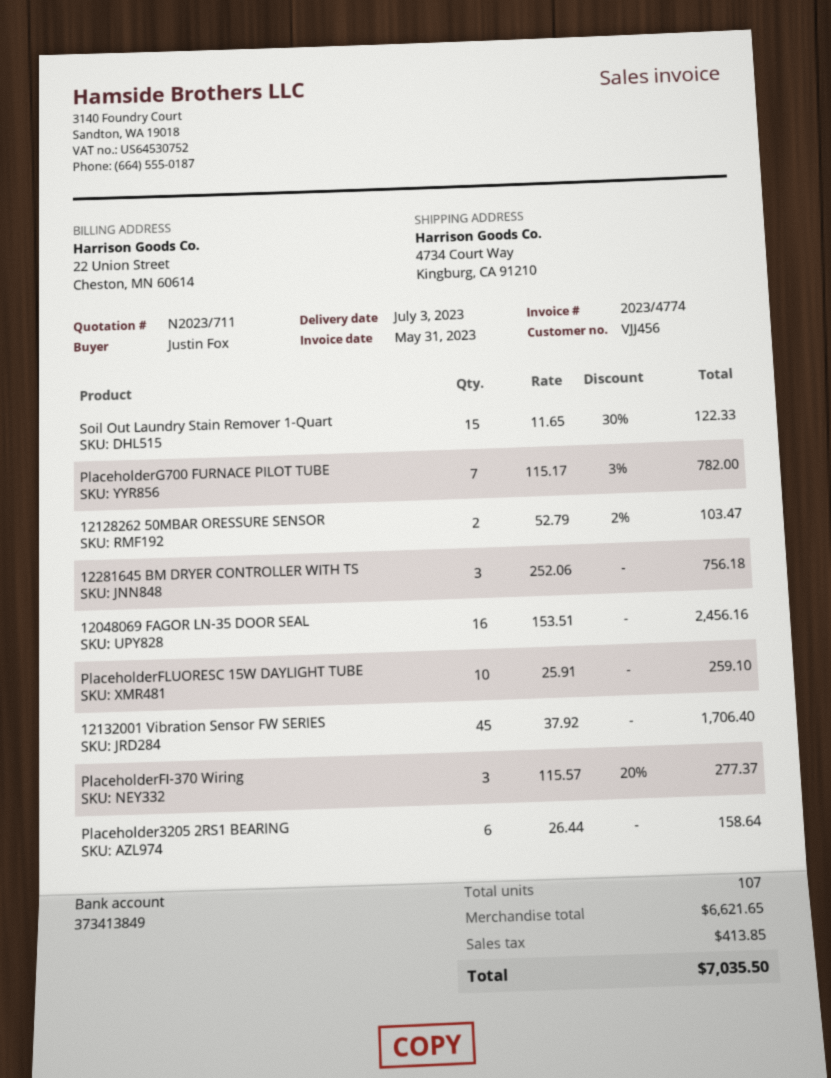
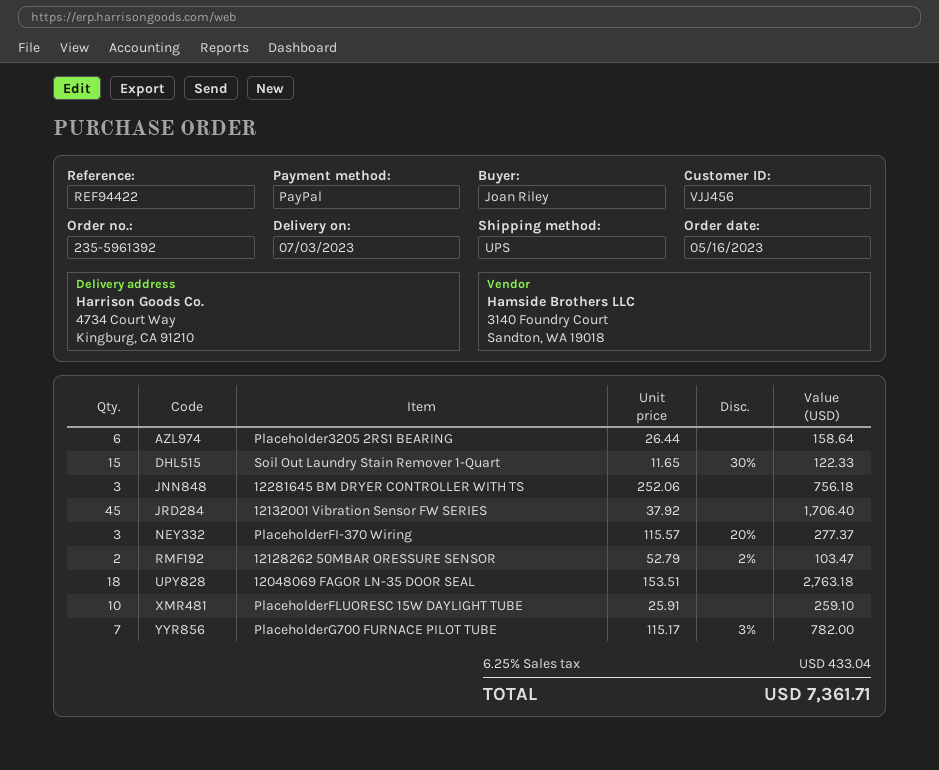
ordered by: Justin Fox -> Joan Riley
12048069 FAGOR LN-35 DOOR SEAL: 16 x 153.51 = 2456.16 -> 18 x 153.51 = 2763.18
tax: 413.85 -> 433.04
total: 7035.50 -> 7361.71

